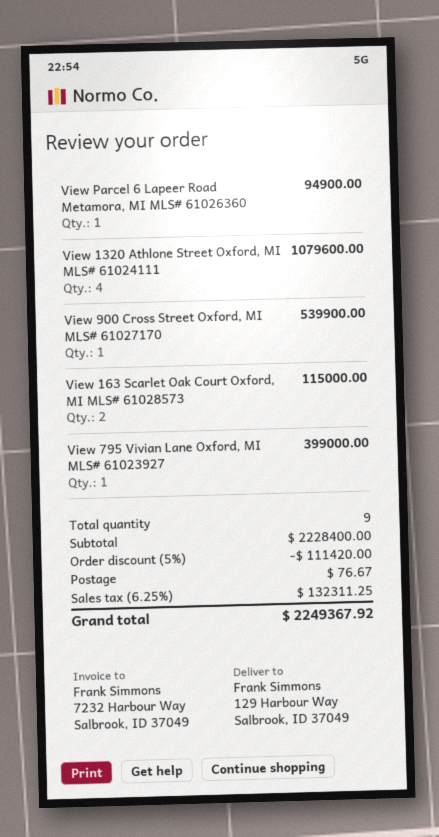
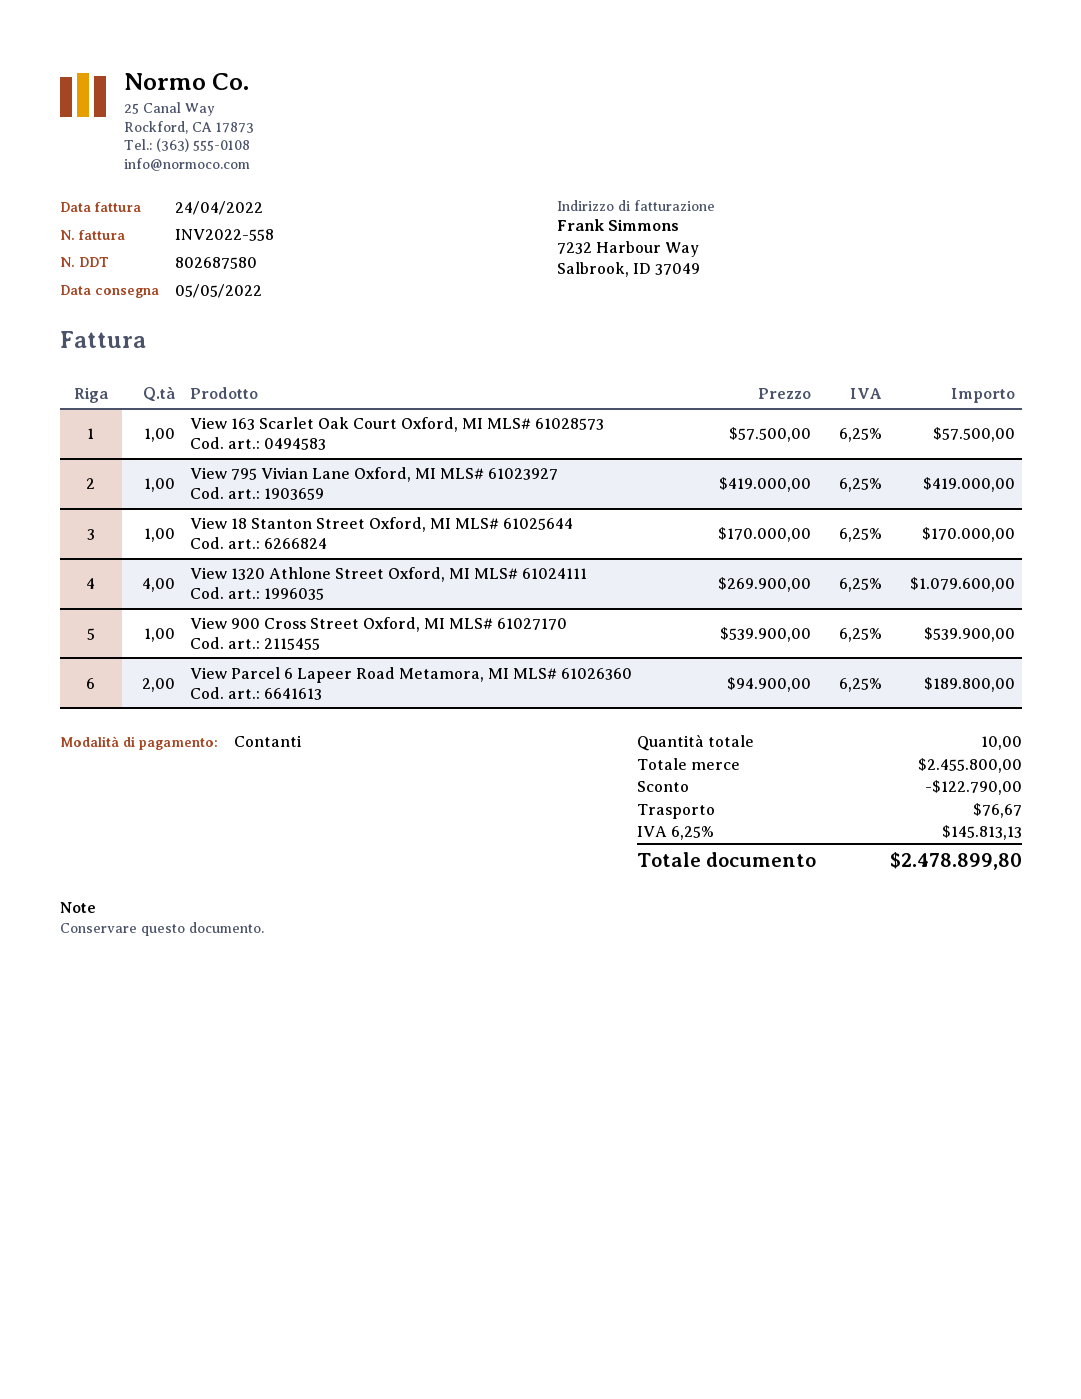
View Parcel 6 Lapeer Road Metamora, MI MLS# 61026360: 1 for 94900.00 -> 2 for 189800.00
View 163 Scarlet Oak Court Oxford, MI MLS# 61028573: 2 for 115000.00 -> 1 for 57500.00
View 795 Vivian Lane Oxford, MI MLS# 61023927: 1 for 399000.00 -> 1 for 419000.00
View 18 Stanton Street Oxford, MI MLS# 61025644: none -> 1 for 170000.00
total quantity: 9 -> 10
subtotal: 2228400.00 -> 2455800.00
discount: 111420.00 -> 122790.00
tax: 6.25% = 132311.25 -> 6.25% = 145813.13
total: 2249367.92 -> 2478899.80

